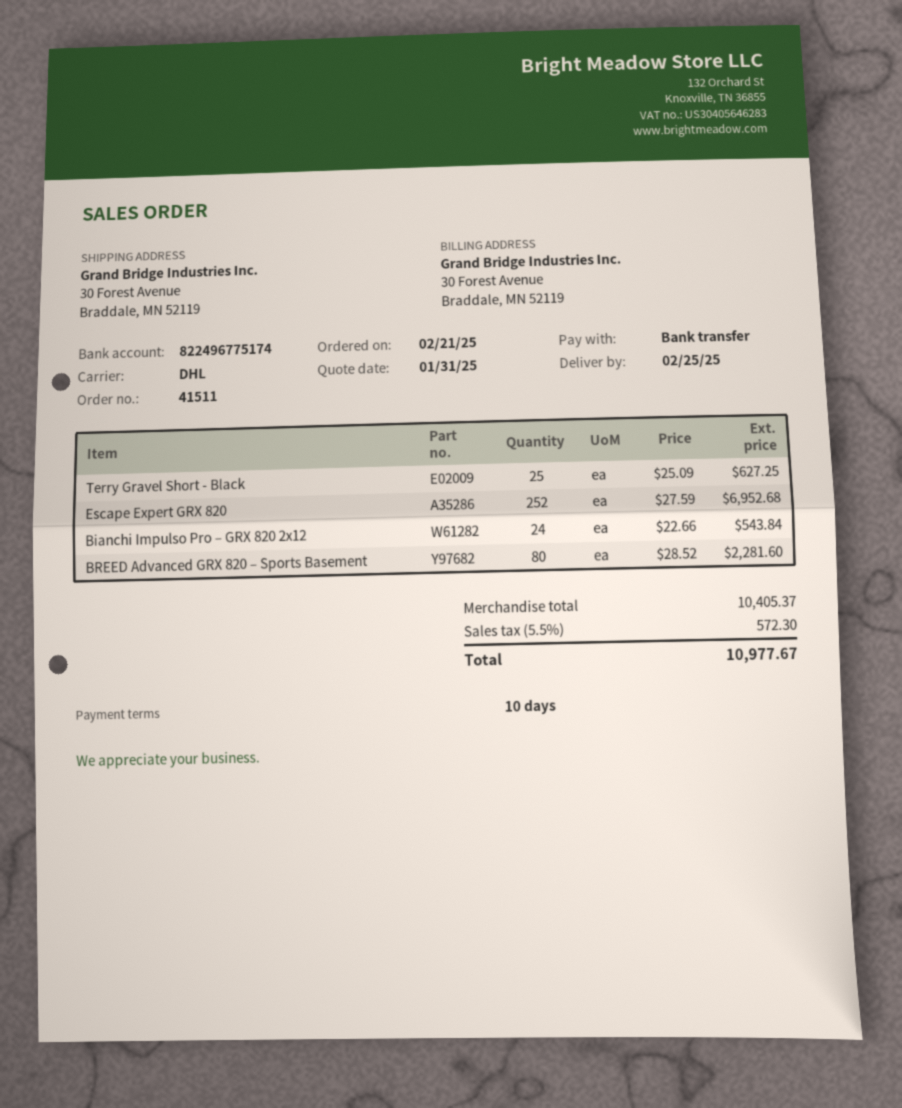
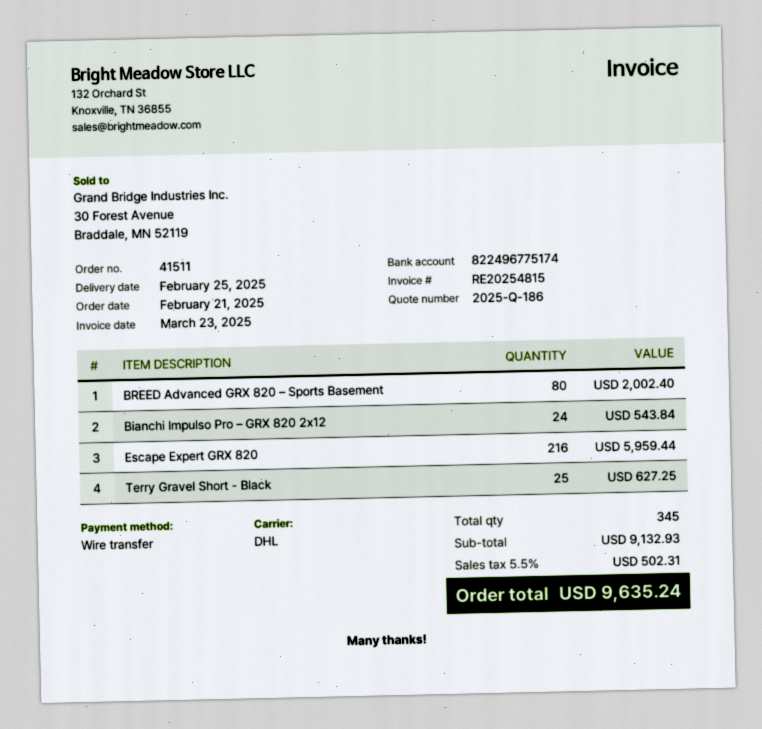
Escape Expert GRX 820: 252 for 6952.68 -> 216 for 5959.44
BREED Advanced GRX 820 – Sports Basement: 80 for 2281.60 -> 80 for 2002.40
subtotal: 10405.37 -> 9132.93
tax: 5.5% = 572.30 -> 5.5% = 502.31
total: 10977.67 -> 9635.24

